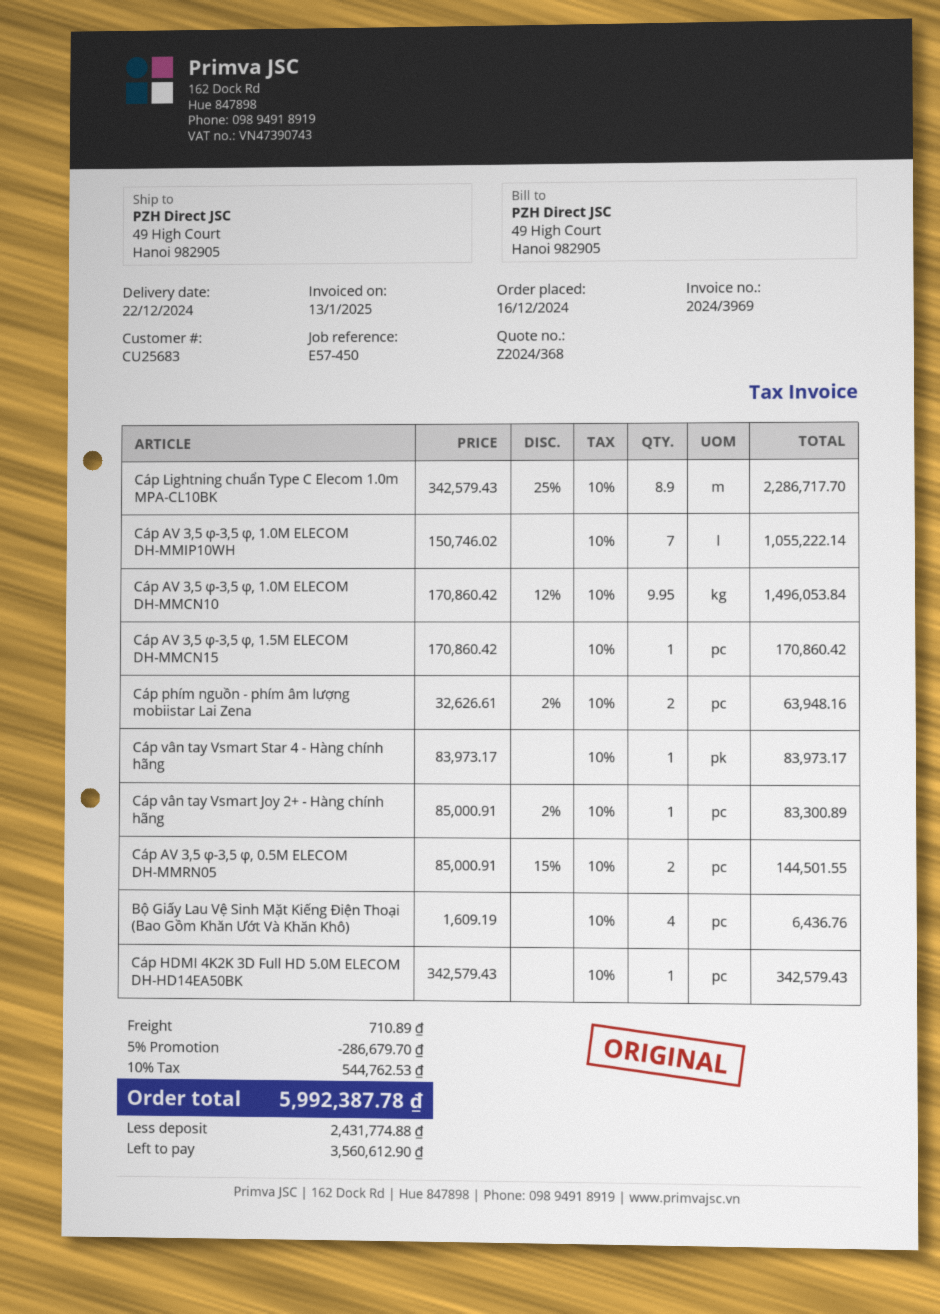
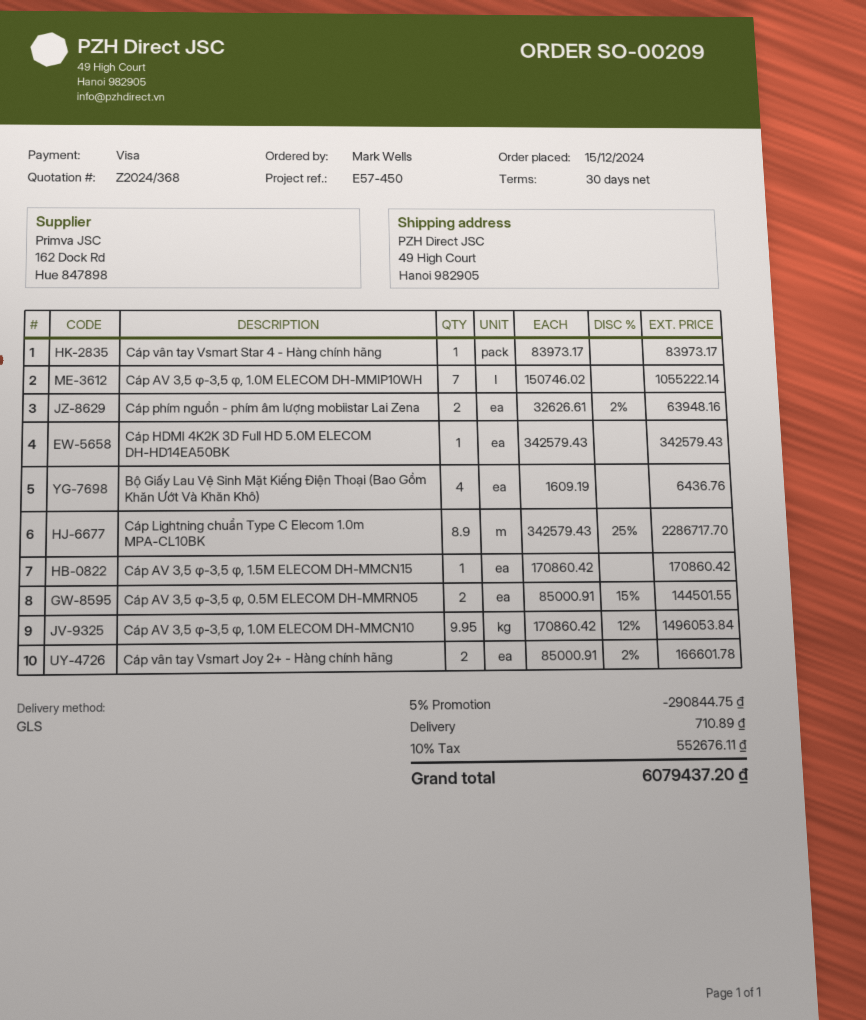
order date: 2024-12-16 -> 2024-12-15
Cáp vân tay Vsmart Joy 2+ - Hàng chính hãng: 1 x 85000.91 - 2% = 83300.89 -> 2 x 85000.91 - 2% = 166601.78
discount: 5% = 286679.70 -> 5% = 290844.75
tax: 10% = 544762.53 -> 10% = 552676.11
total: 5992387.78 -> 6079437.20

